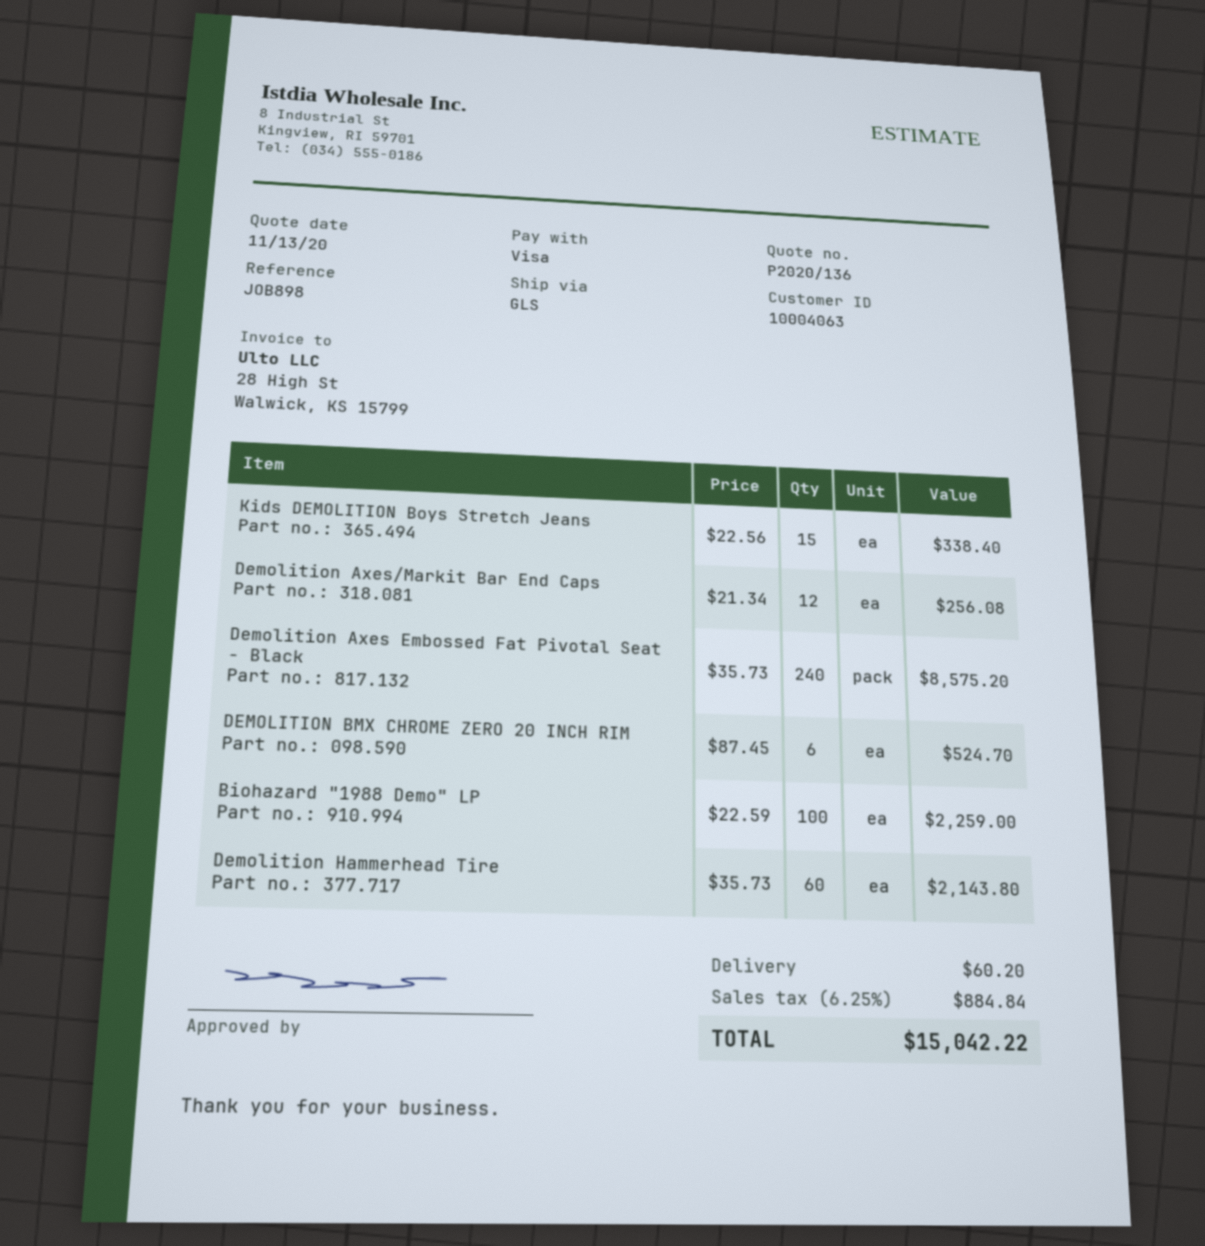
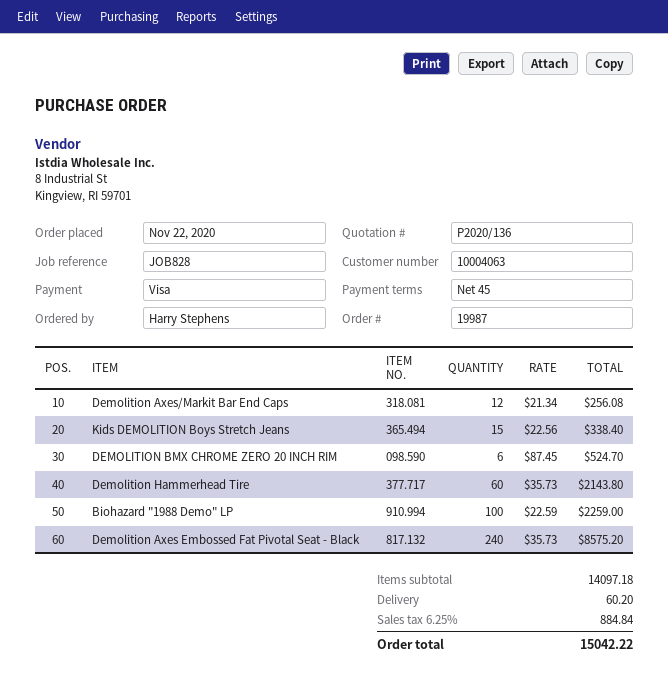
reference: JOB898 -> JOB828

